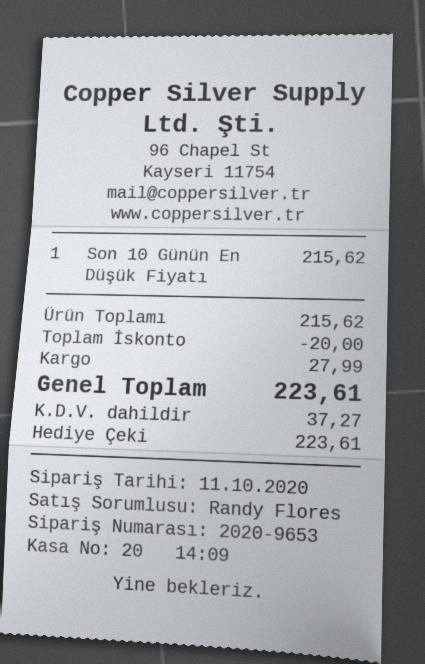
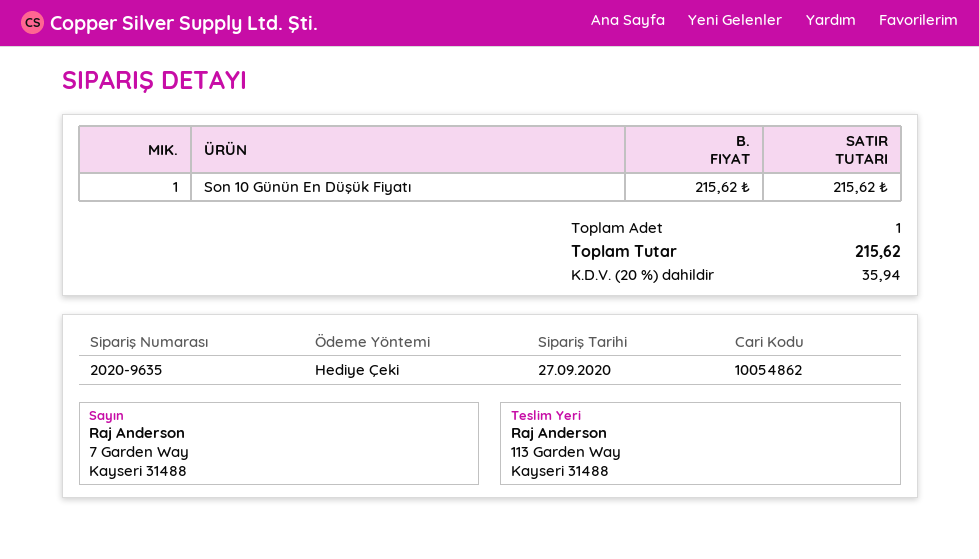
order number: 2020-9653 -> 2020-9635
order date: 2020-10-11 -> 2020-09-27
discount: 20.00 -> none
shipping: 27.99 -> none
tax: 37.27 -> 35.94
total: 223.61 -> 215.62

